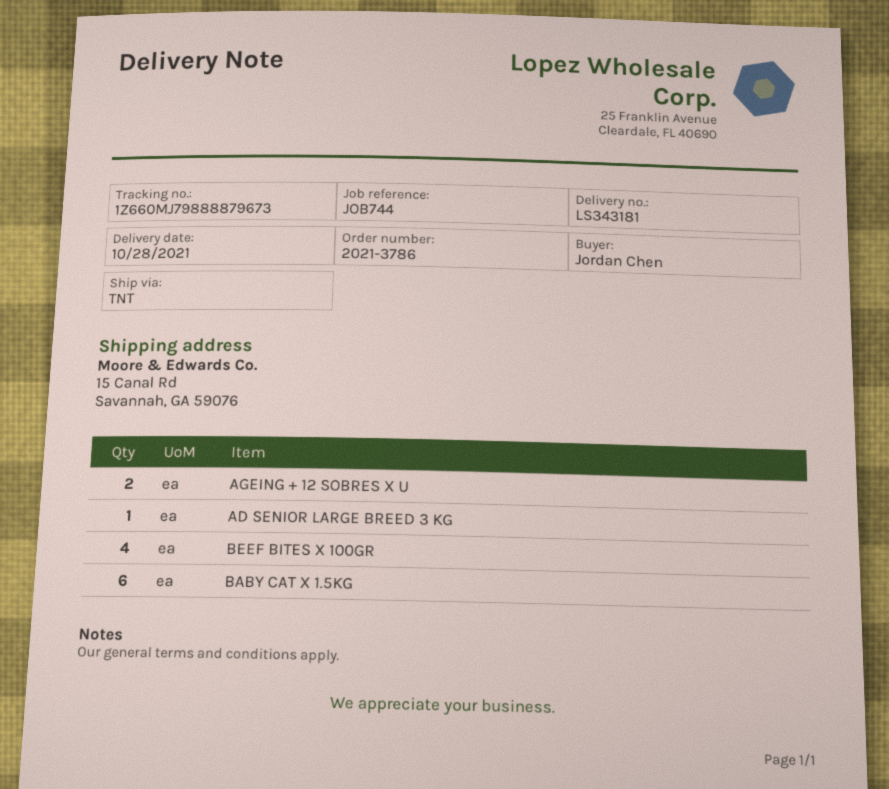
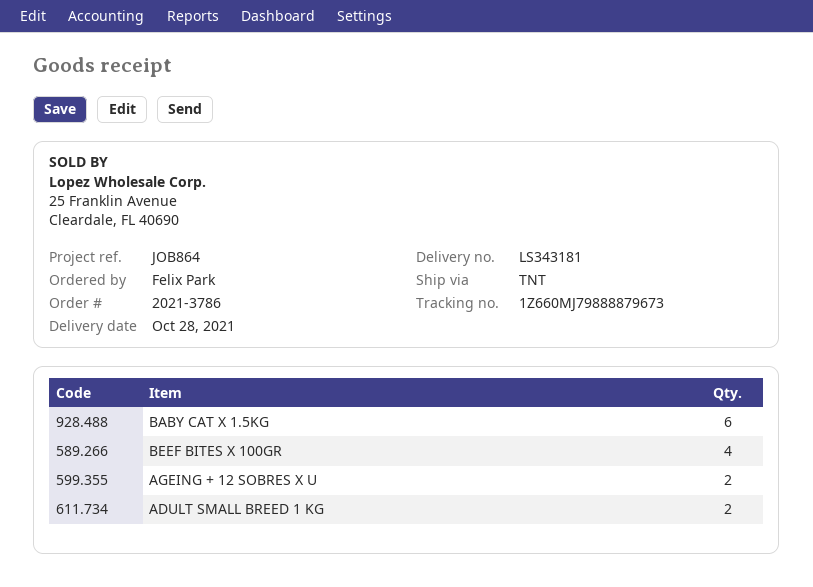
reference: JOB744 -> JOB864
ordered by: Jordan Chen -> Felix Park
AD SENIOR LARGE BREED 3 KG: 1 -> none
ADULT SMALL BREED 1 KG: none -> 2

